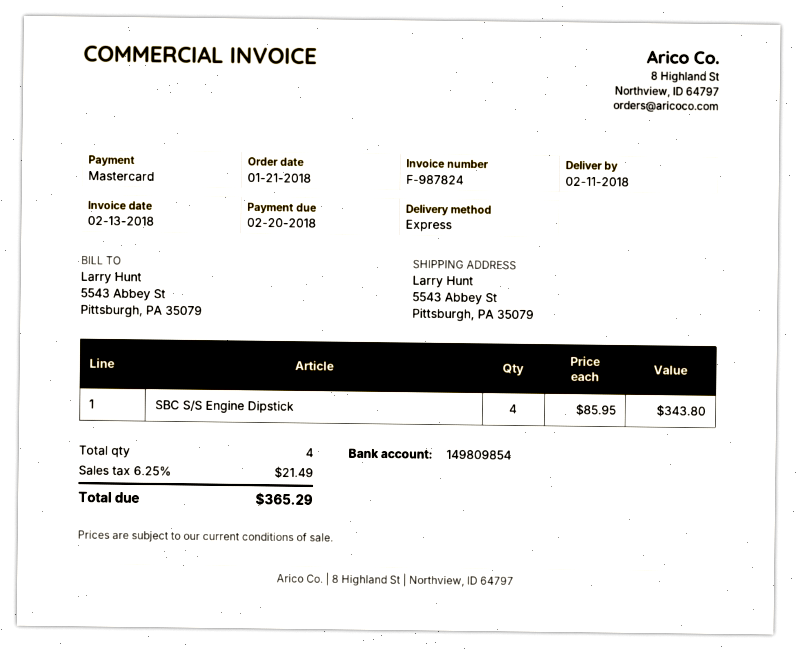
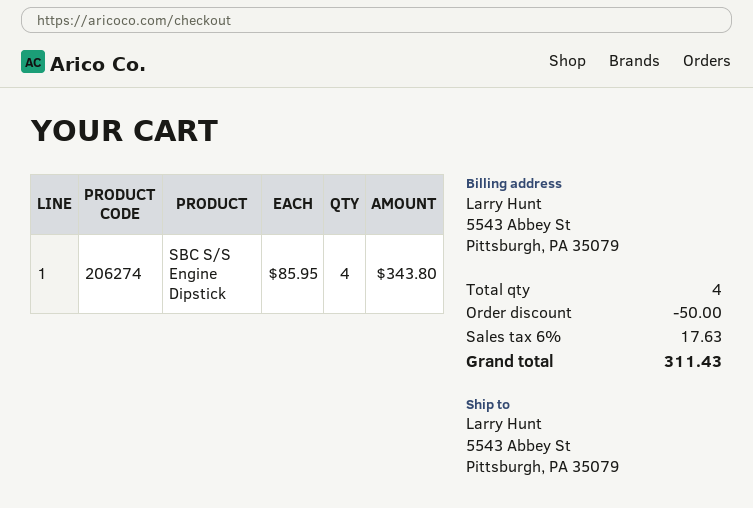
discount: none -> 50.00
tax: 6.25% = 21.49 -> 6% = 17.63
total: 365.29 -> 311.43

